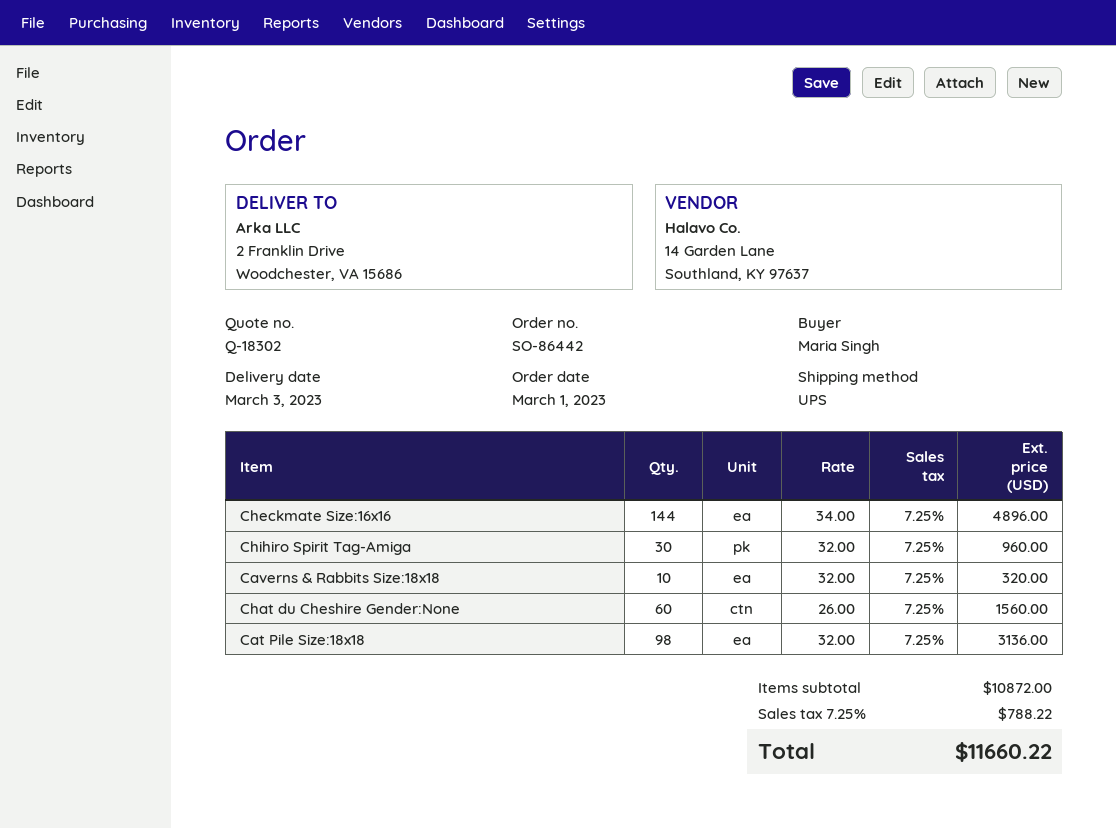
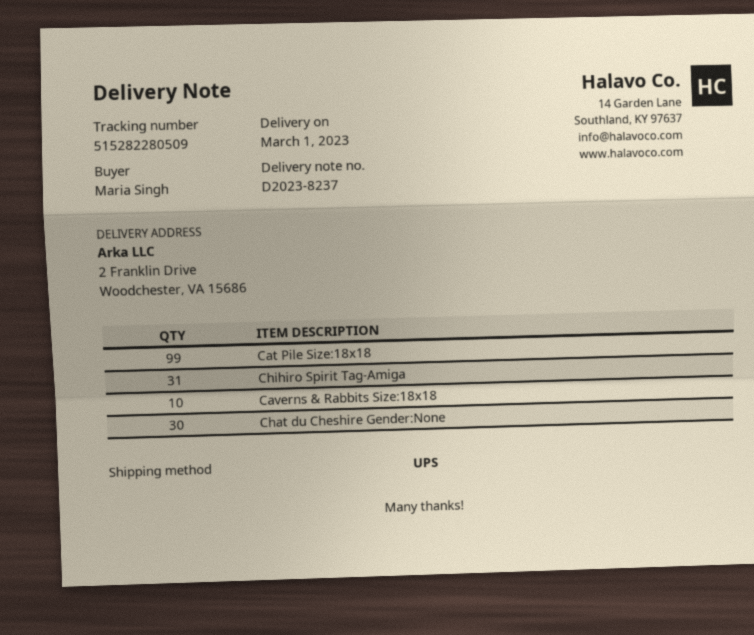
delivery date: 2023-03-03 -> 2023-03-01
Checkmate Size:16x16: 144 -> none
Chihiro Spirit Tag-Amiga: 30 -> 31
Chat du Cheshire Gender:None: 60 -> 30
Cat Pile Size:18x18: 98 -> 99

